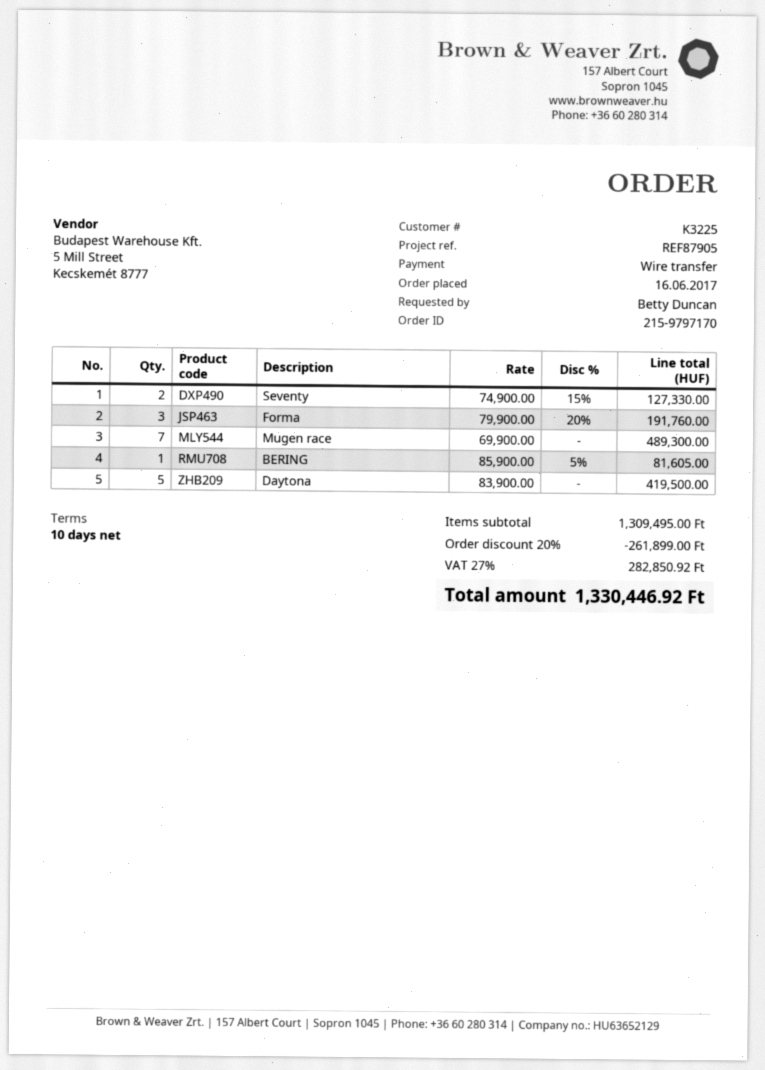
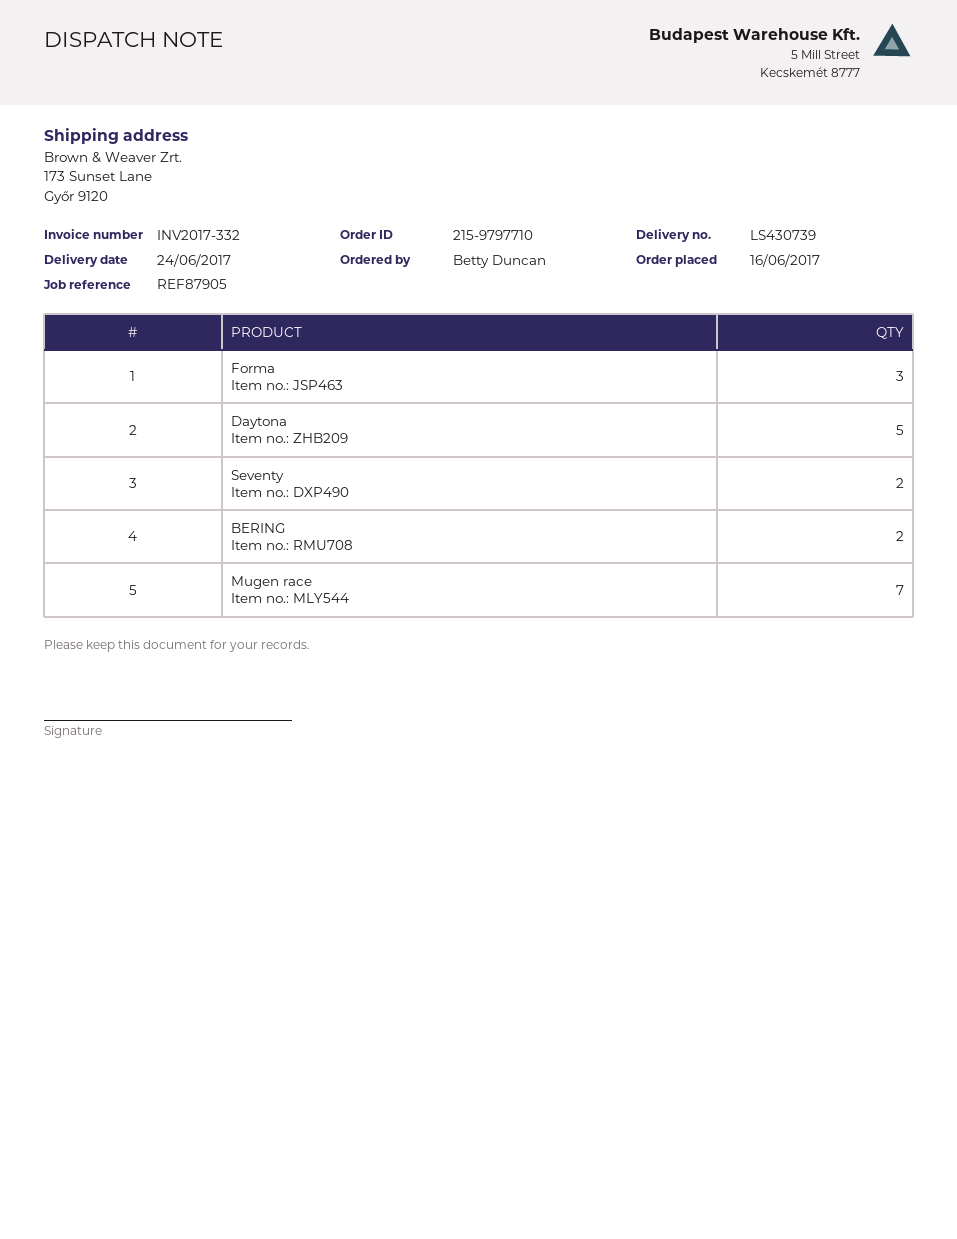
order number: 215-9797170 -> 215-9797710
BERING: 1 -> 2

